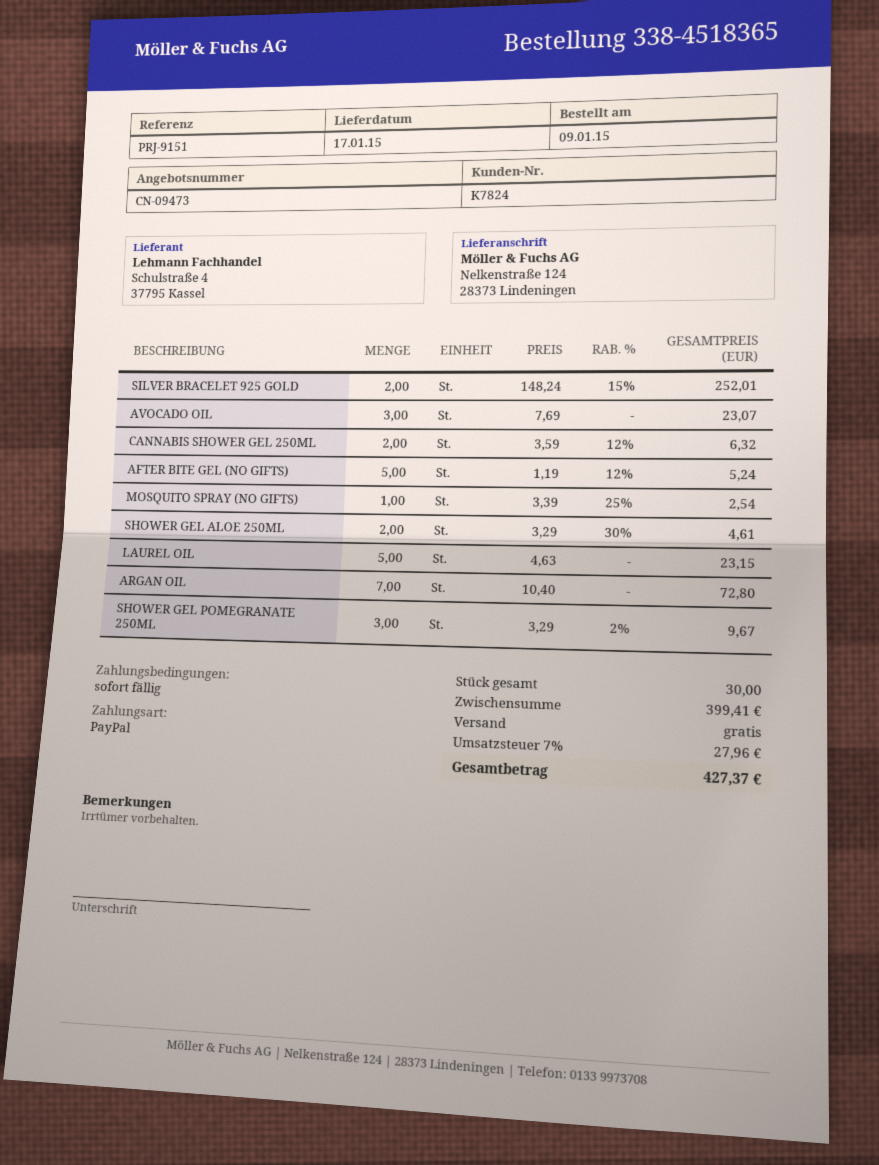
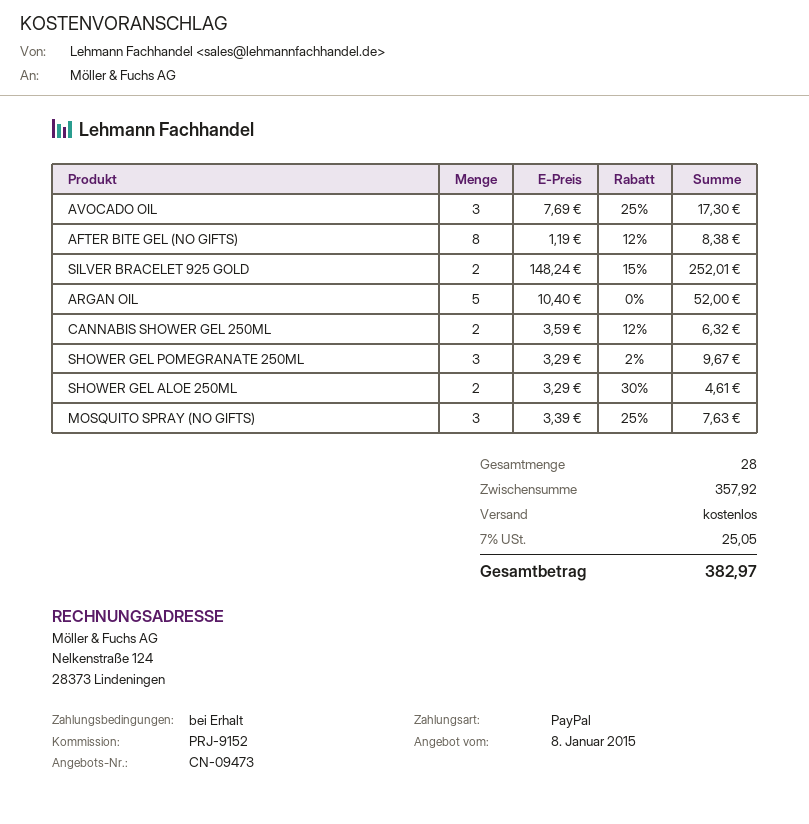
reference: PRJ-9151 -> PRJ-9152
AVOCADO OIL: 3 x 7.69 = 23.07 -> 3 x 7.69 - 25% = 17.30
AFTER BITE GEL (NO GIFTS): 5 x 1.19 - 12% = 5.24 -> 8 x 1.19 - 12% = 8.38
MOSQUITO SPRAY (NO GIFTS): 1 x 3.39 - 25% = 2.54 -> 3 x 3.39 - 25% = 7.63
LAUREL OIL: 5 x 4.63 = 23.15 -> none
ARGAN OIL: 7 x 10.40 = 72.80 -> 5 x 10.40 = 52.00
total quantity: 30 -> 28
subtotal: 399.41 -> 357.92
tax: 7% = 27.96 -> 7% = 25.05
total: 427.37 -> 382.97

